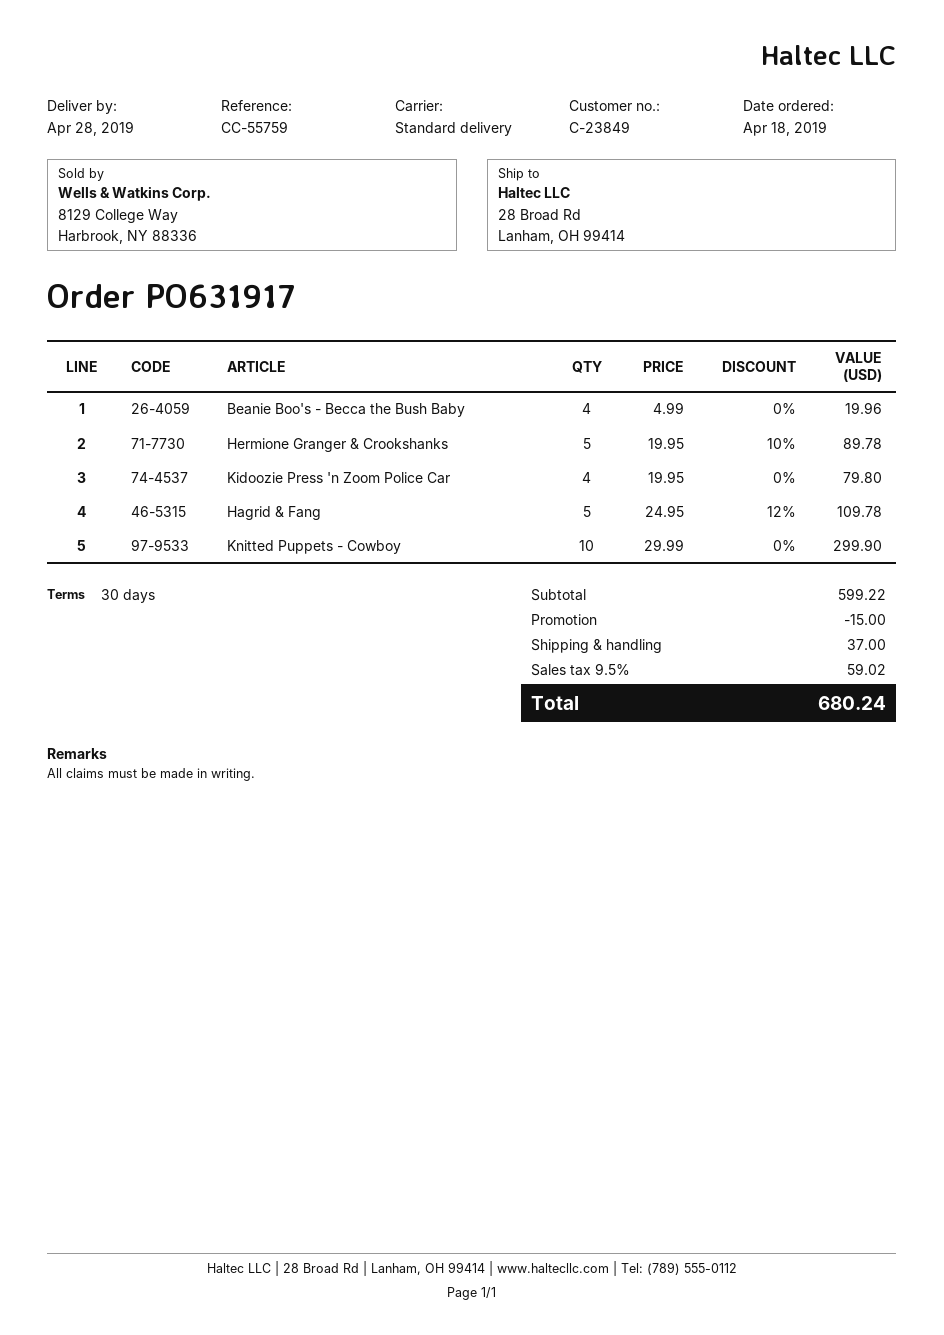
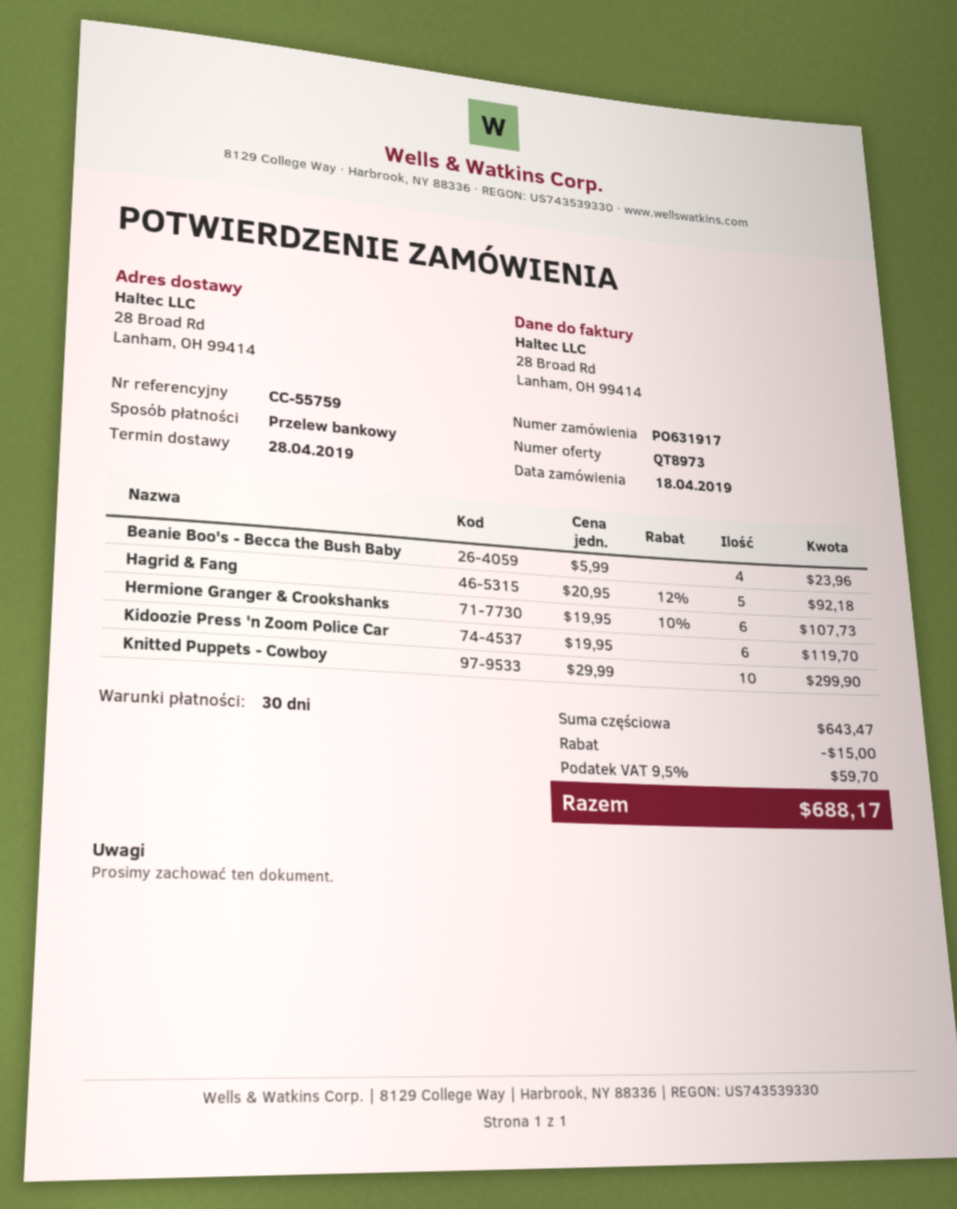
Beanie Boo's - Becca the Bush Baby: 4 x 4.99 = 19.96 -> 4 x 5.99 = 23.96
Hermione Granger & Crookshanks: 5 x 19.95 - 10% = 89.78 -> 6 x 19.95 - 10% = 107.73
Kidoozie Press 'n Zoom Police Car: 4 x 19.95 = 79.80 -> 6 x 19.95 = 119.70
Hagrid & Fang: 5 x 24.95 - 12% = 109.78 -> 5 x 20.95 - 12% = 92.18
subtotal: 599.22 -> 643.47
shipping: 37.00 -> none
tax: 9.5% = 59.02 -> 9.5% = 59.70
total: 680.24 -> 688.17

